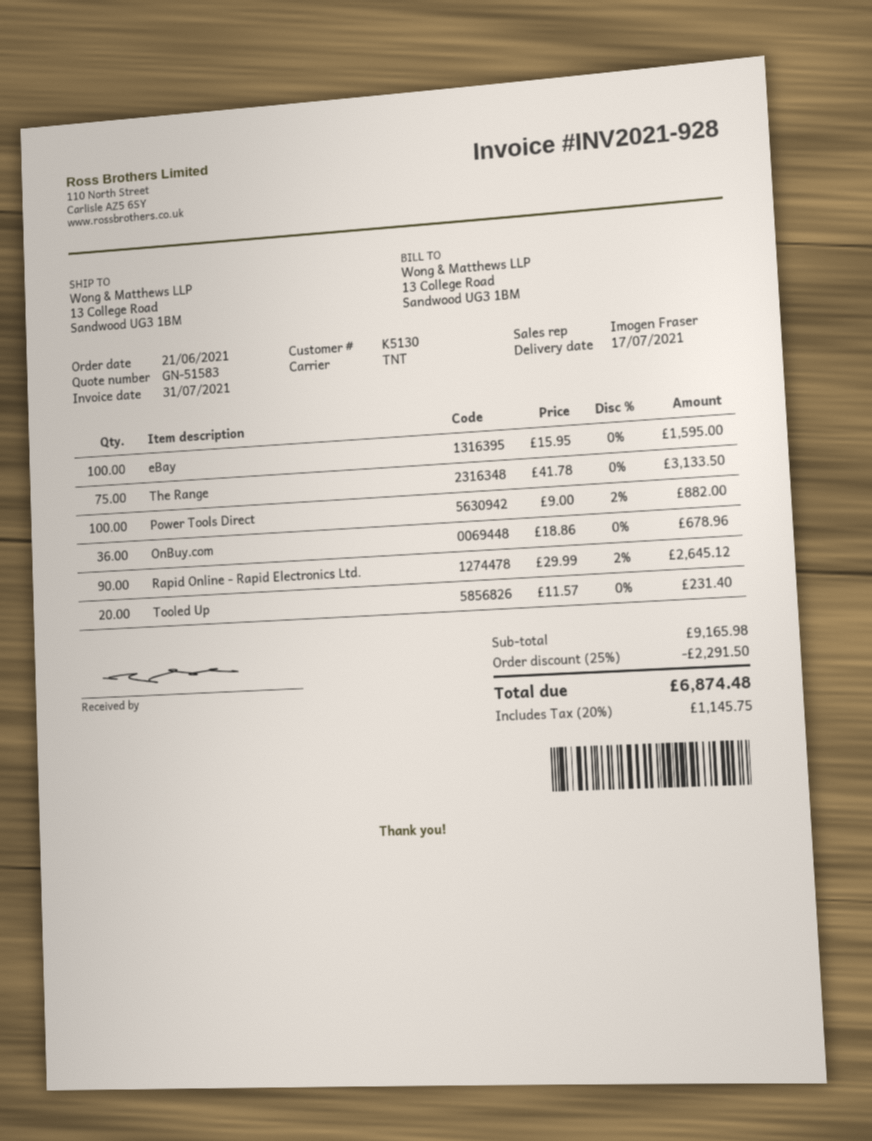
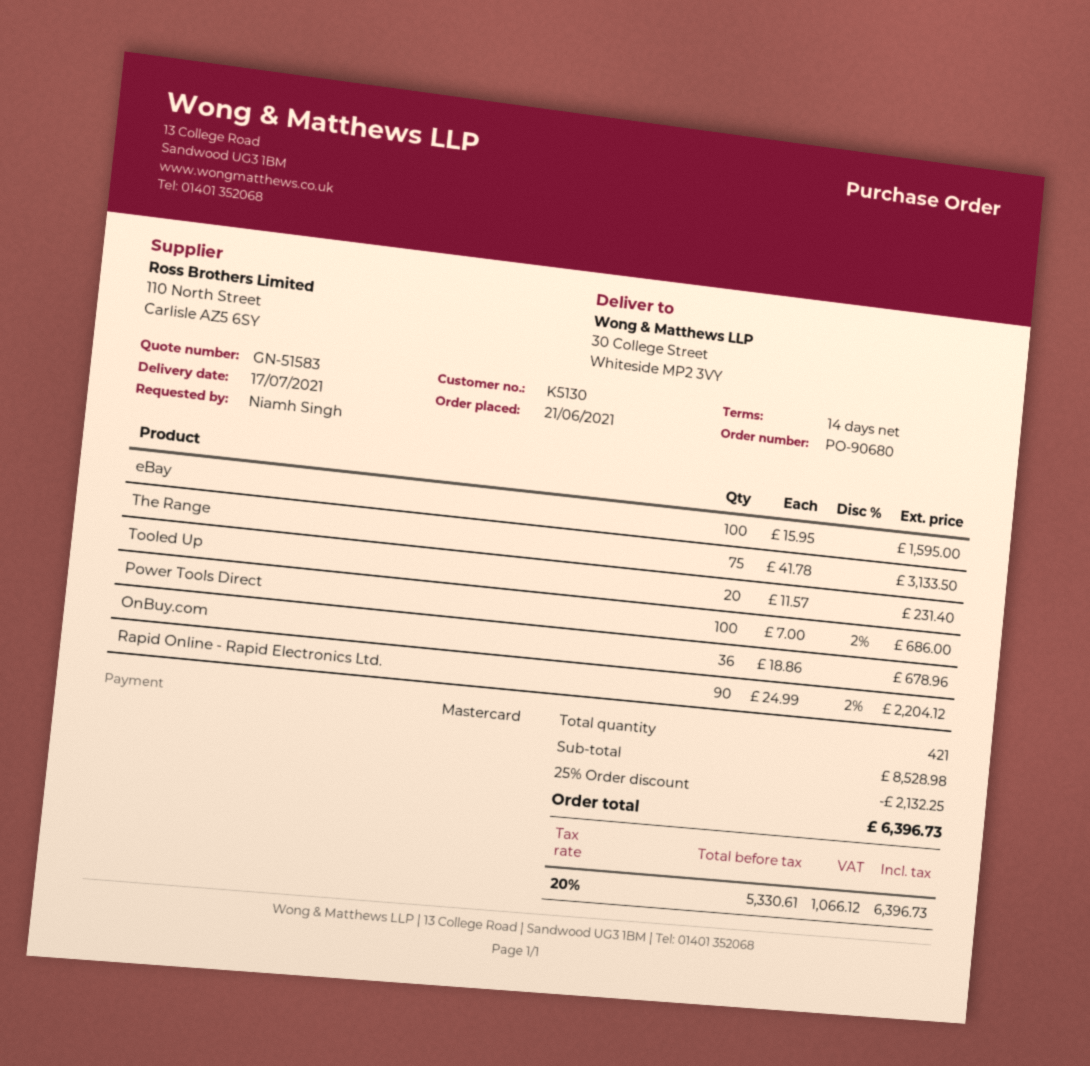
ship to: 13 College Road, Sandwood UG3 1BM -> 30 College Street, Whiteside MP2 3VY
Power Tools Direct: 100 x 9.00 - 2% = 882.00 -> 100 x 7.00 - 2% = 686.00
Rapid Online - Rapid Electronics Ltd.: 90 x 29.99 - 2% = 2645.12 -> 90 x 24.99 - 2% = 2204.12
subtotal: 9165.98 -> 8528.98
discount: 25% = 2291.50 -> 25% = 2132.25
tax: 20% = 1145.75 -> 20% = 1066.12
total: 6874.48 -> 6396.73

